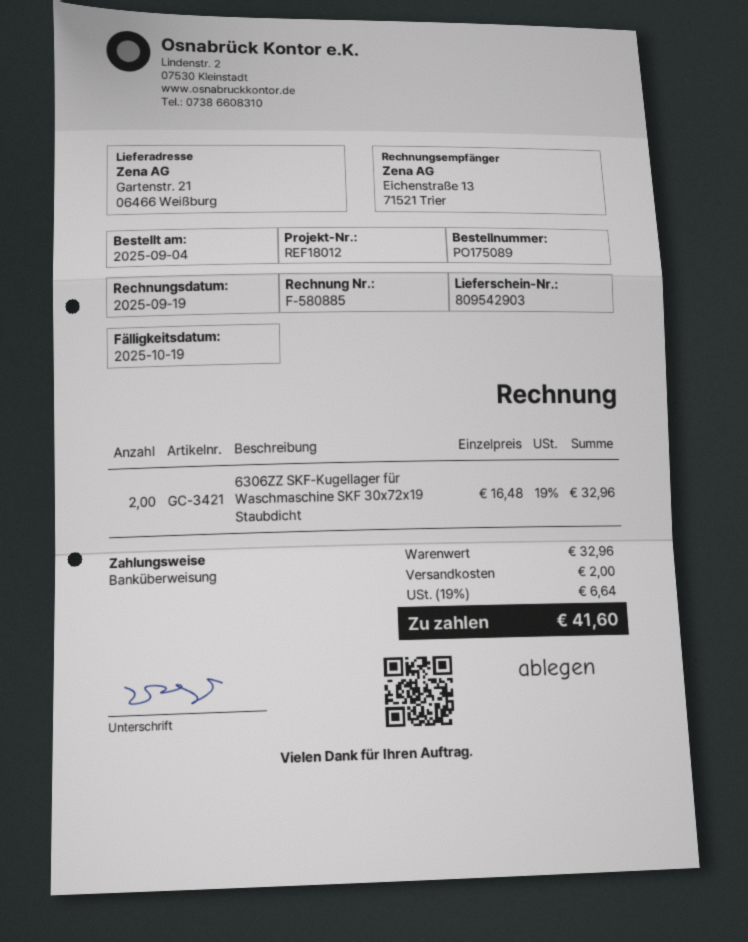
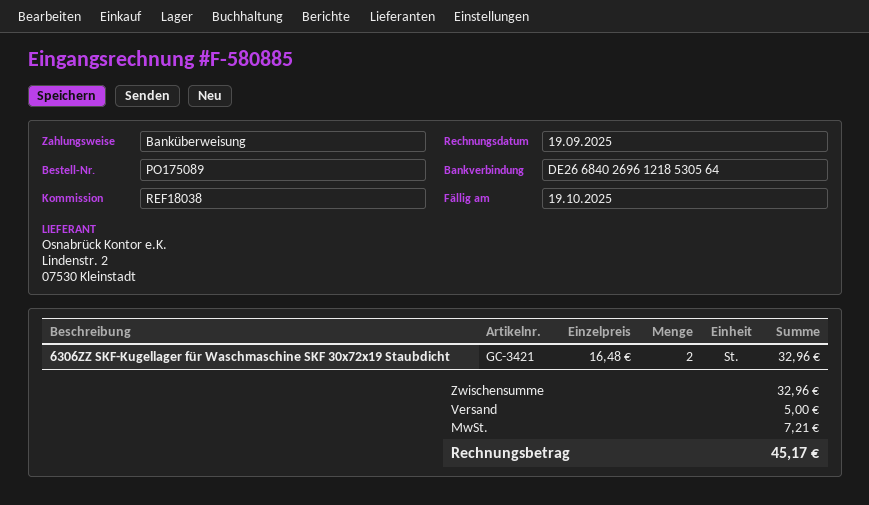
reference: REF18012 -> REF18038
shipping: 2.00 -> 5.00
tax: 6.64 -> 7.21
total: 41.60 -> 45.17

